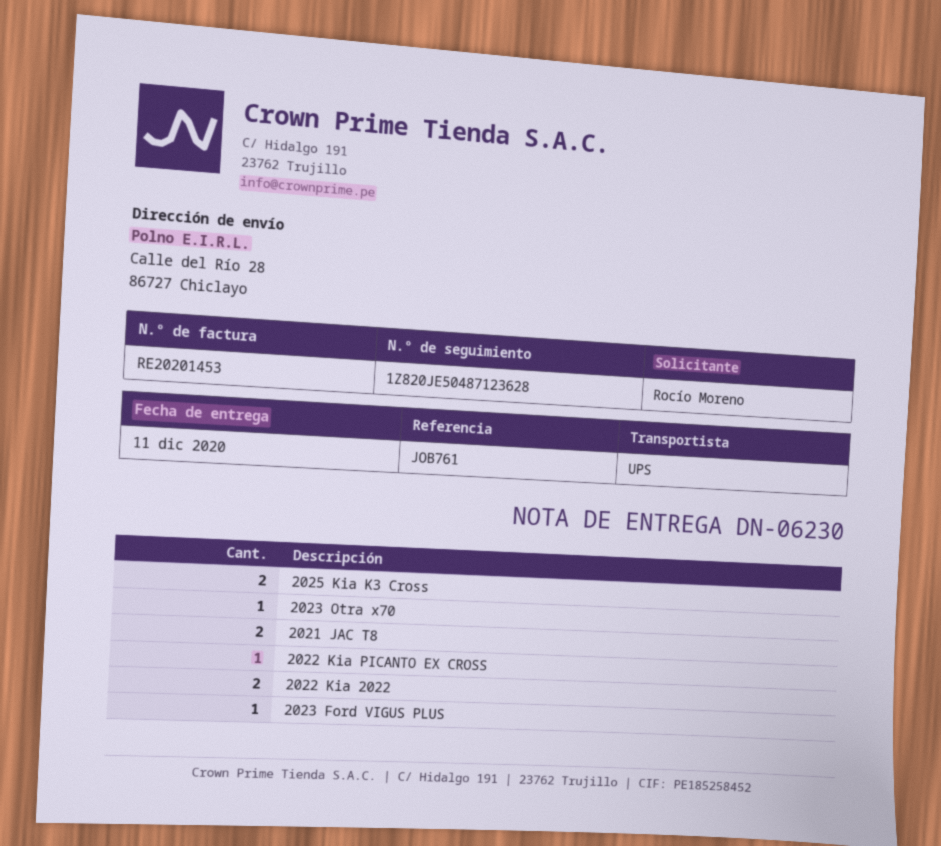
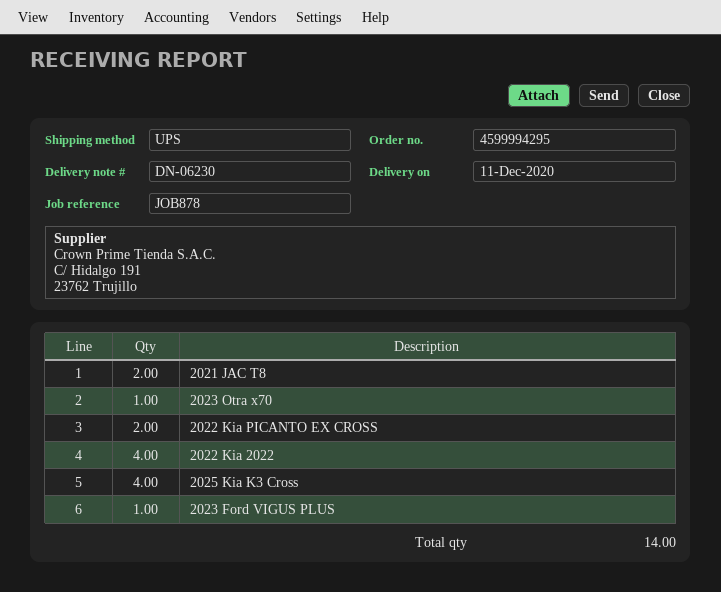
reference: JOB761 -> JOB878
2025 Kia K3 Cross: 2 -> 4
2022 Kia PICANTO EX CROSS: 1 -> 2
2022 Kia 2022: 2 -> 4

